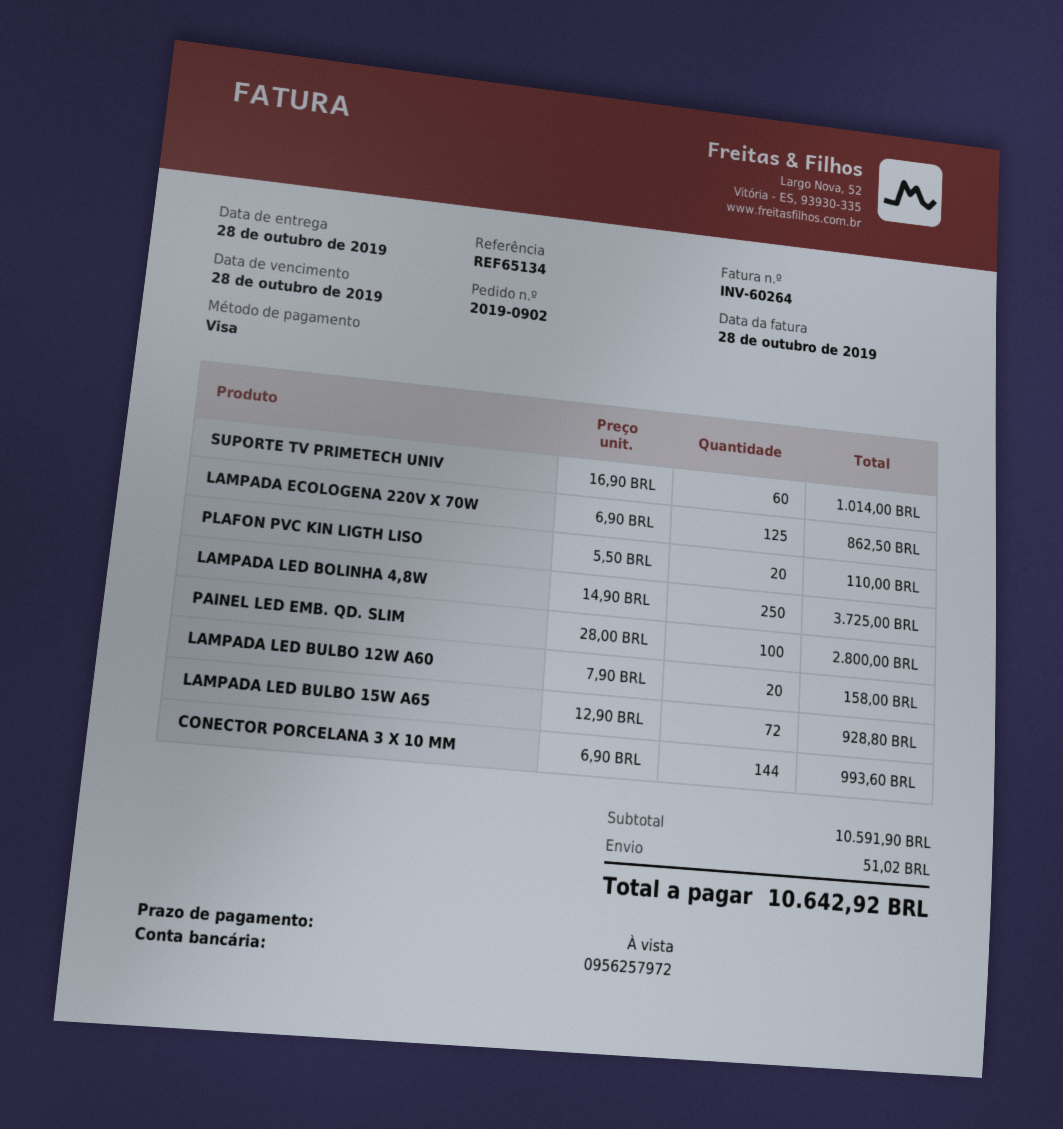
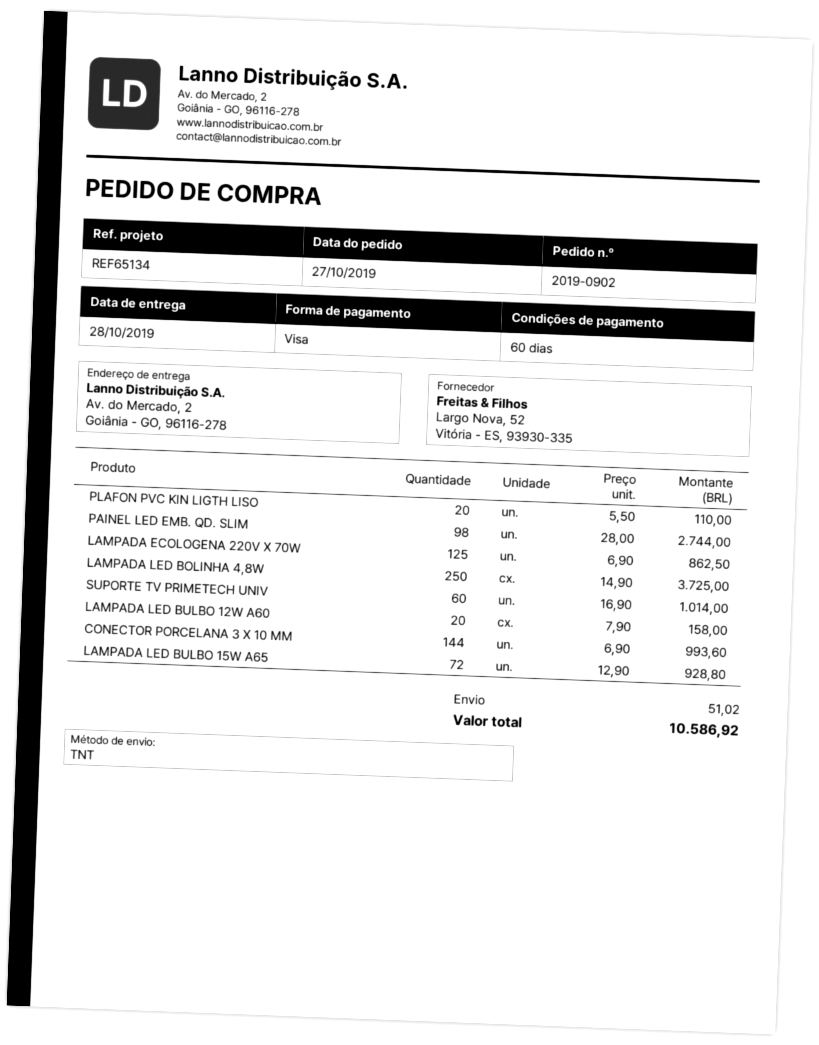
payment terms: on receipt -> 60 days
PAINEL LED EMB. QD. SLIM: 100 x 28.00 = 2800.00 -> 98 x 28.00 = 2744.00
total: 10642.92 -> 10586.92

